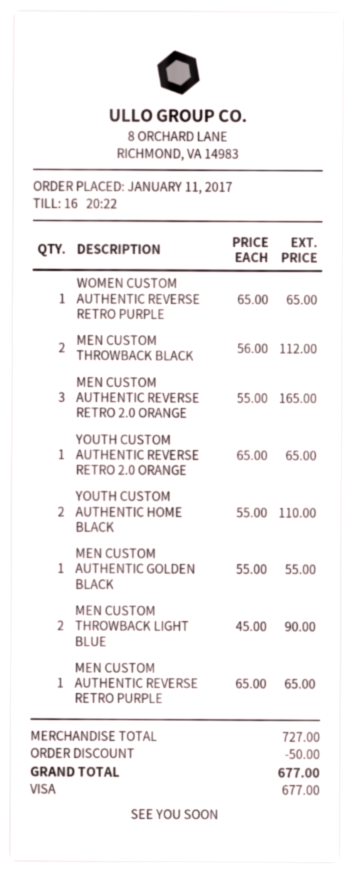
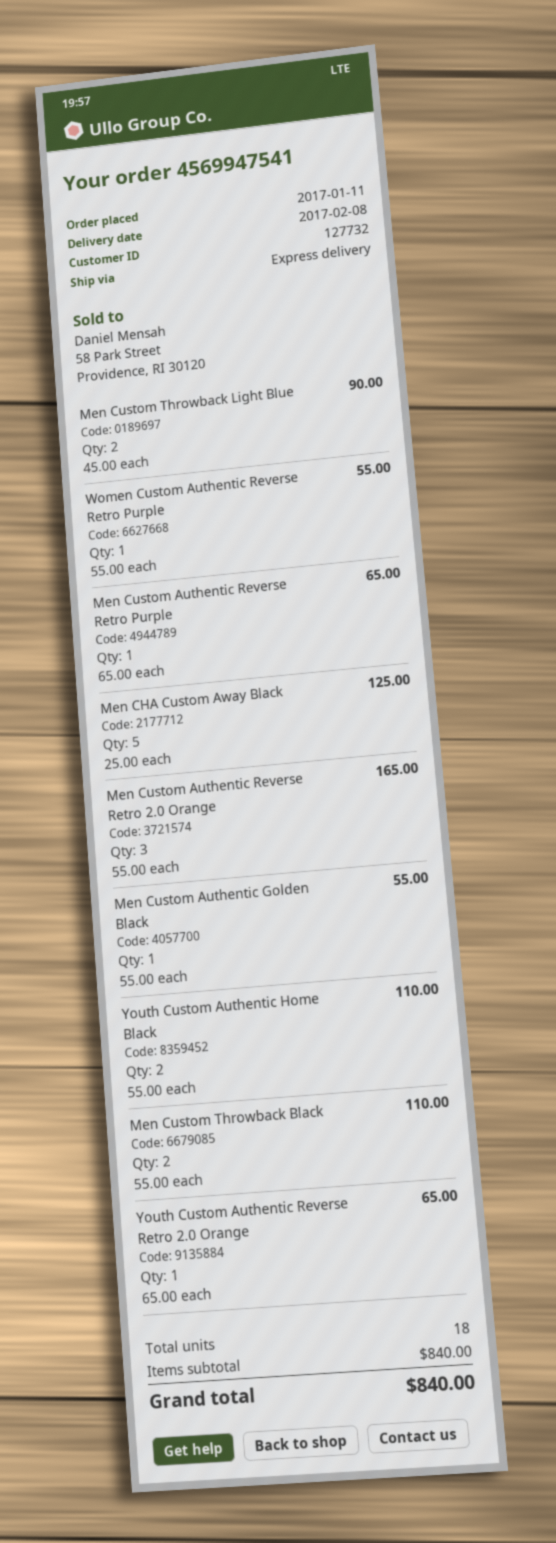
WOMEN CUSTOM AUTHENTIC REVERSE RETRO PURPLE: 1 x 65.00 = 65.00 -> 1 x 55.00 = 55.00
MEN CUSTOM THROWBACK BLACK: 2 x 56.00 = 112.00 -> 2 x 55.00 = 110.00
Men CHA Custom Away Black: none -> 5 x 25.00 = 125.00
subtotal: 727.00 -> 840.00
discount: 50.00 -> none
total: 677.00 -> 840.00

